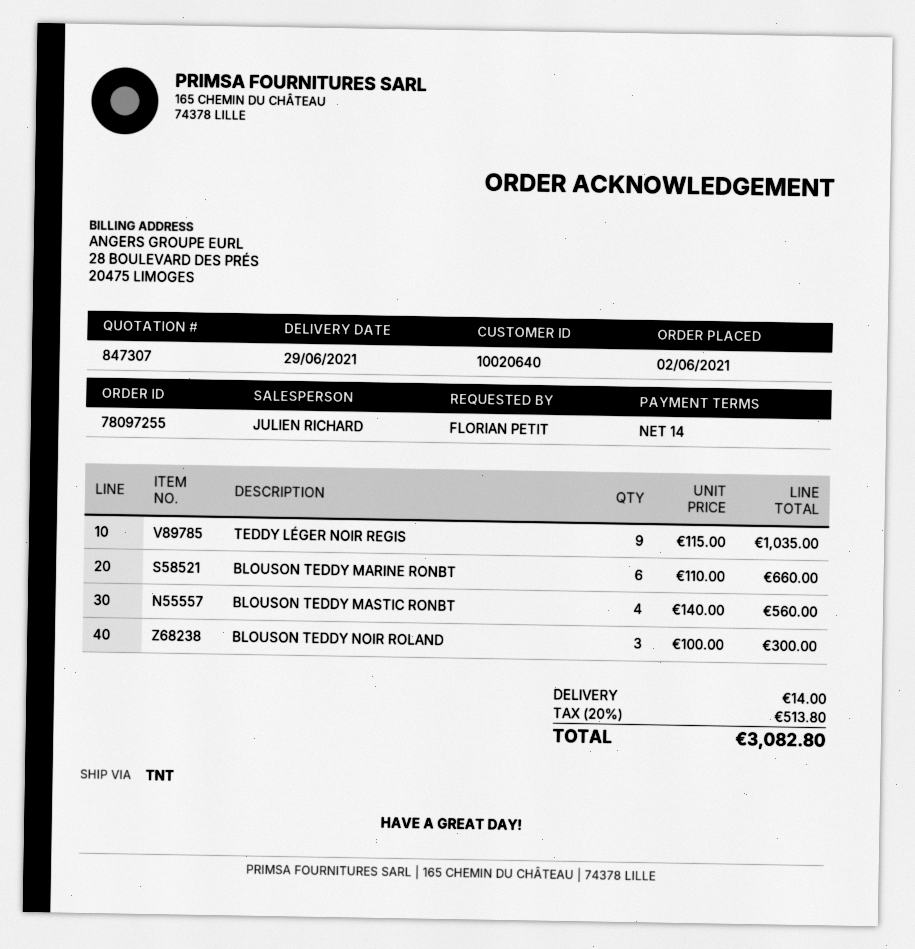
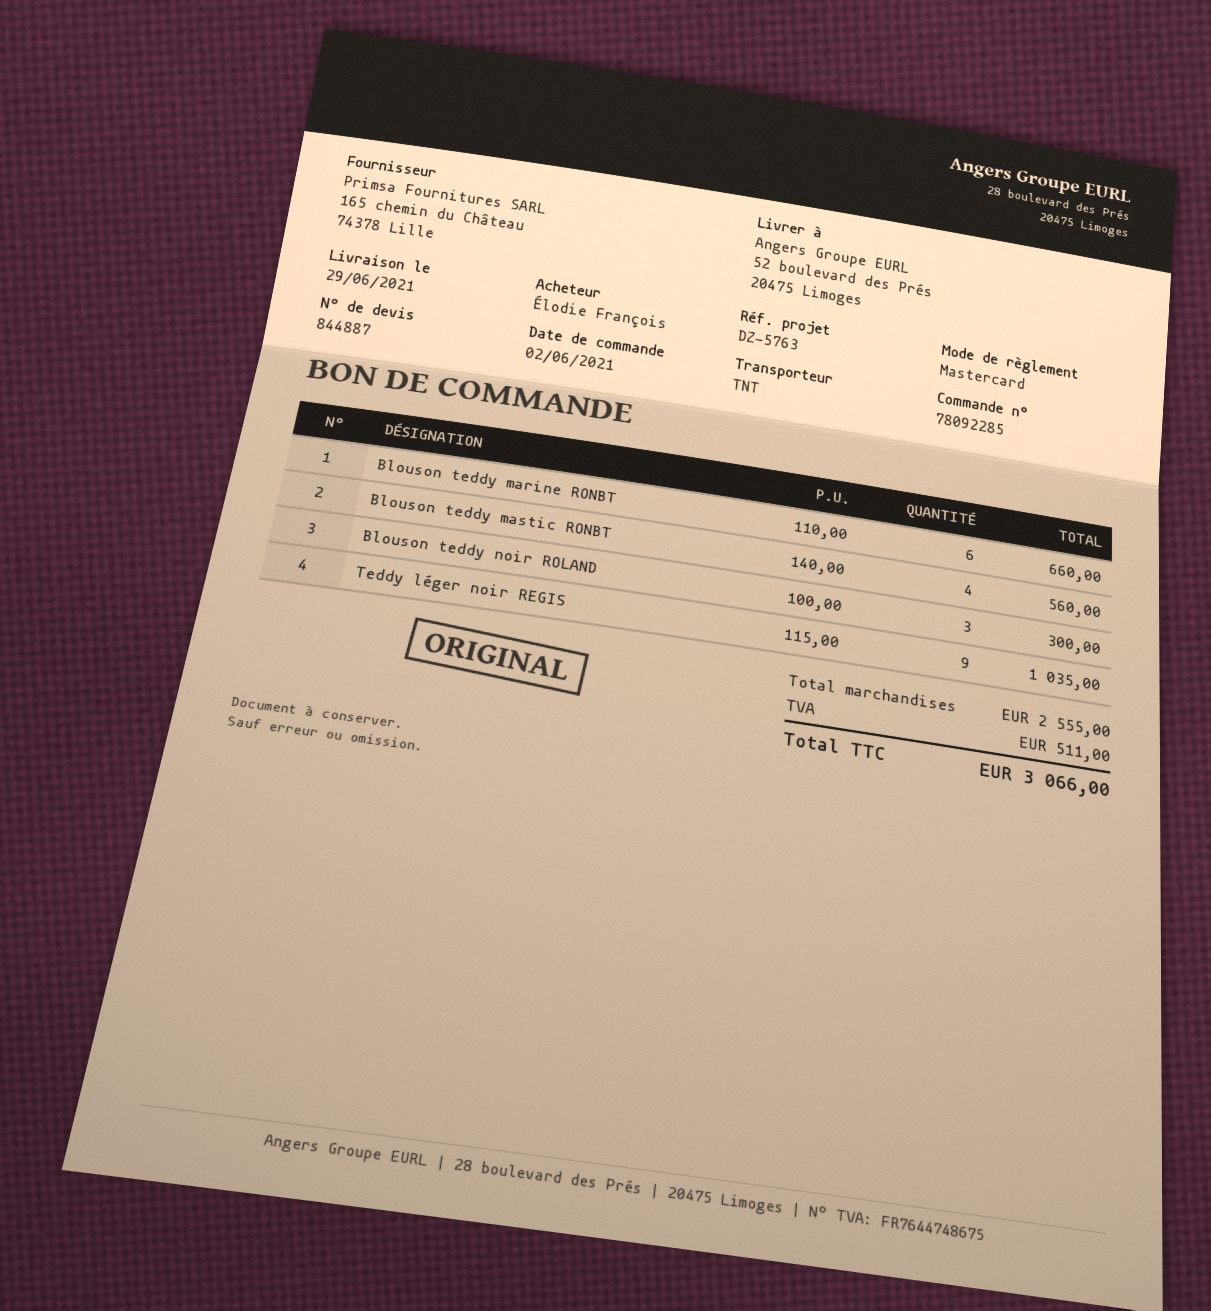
quote number: 847307 -> 844887
order number: 78097255 -> 78092285
ordered by: FLORIAN PETIT -> Élodie François
shipping: 14.00 -> none
tax: 513.80 -> 511.00
total: 3082.80 -> 3066.00

